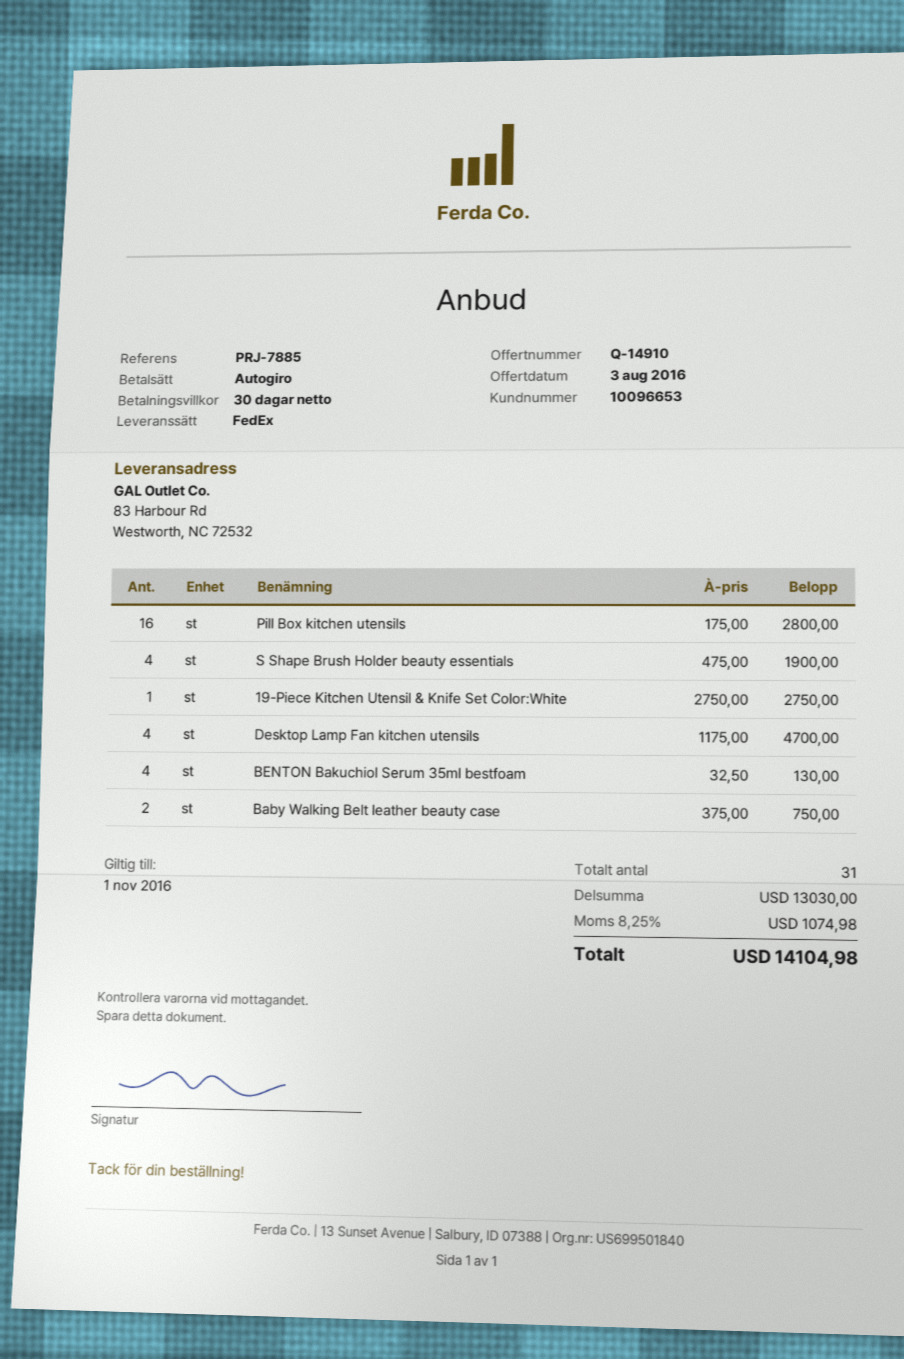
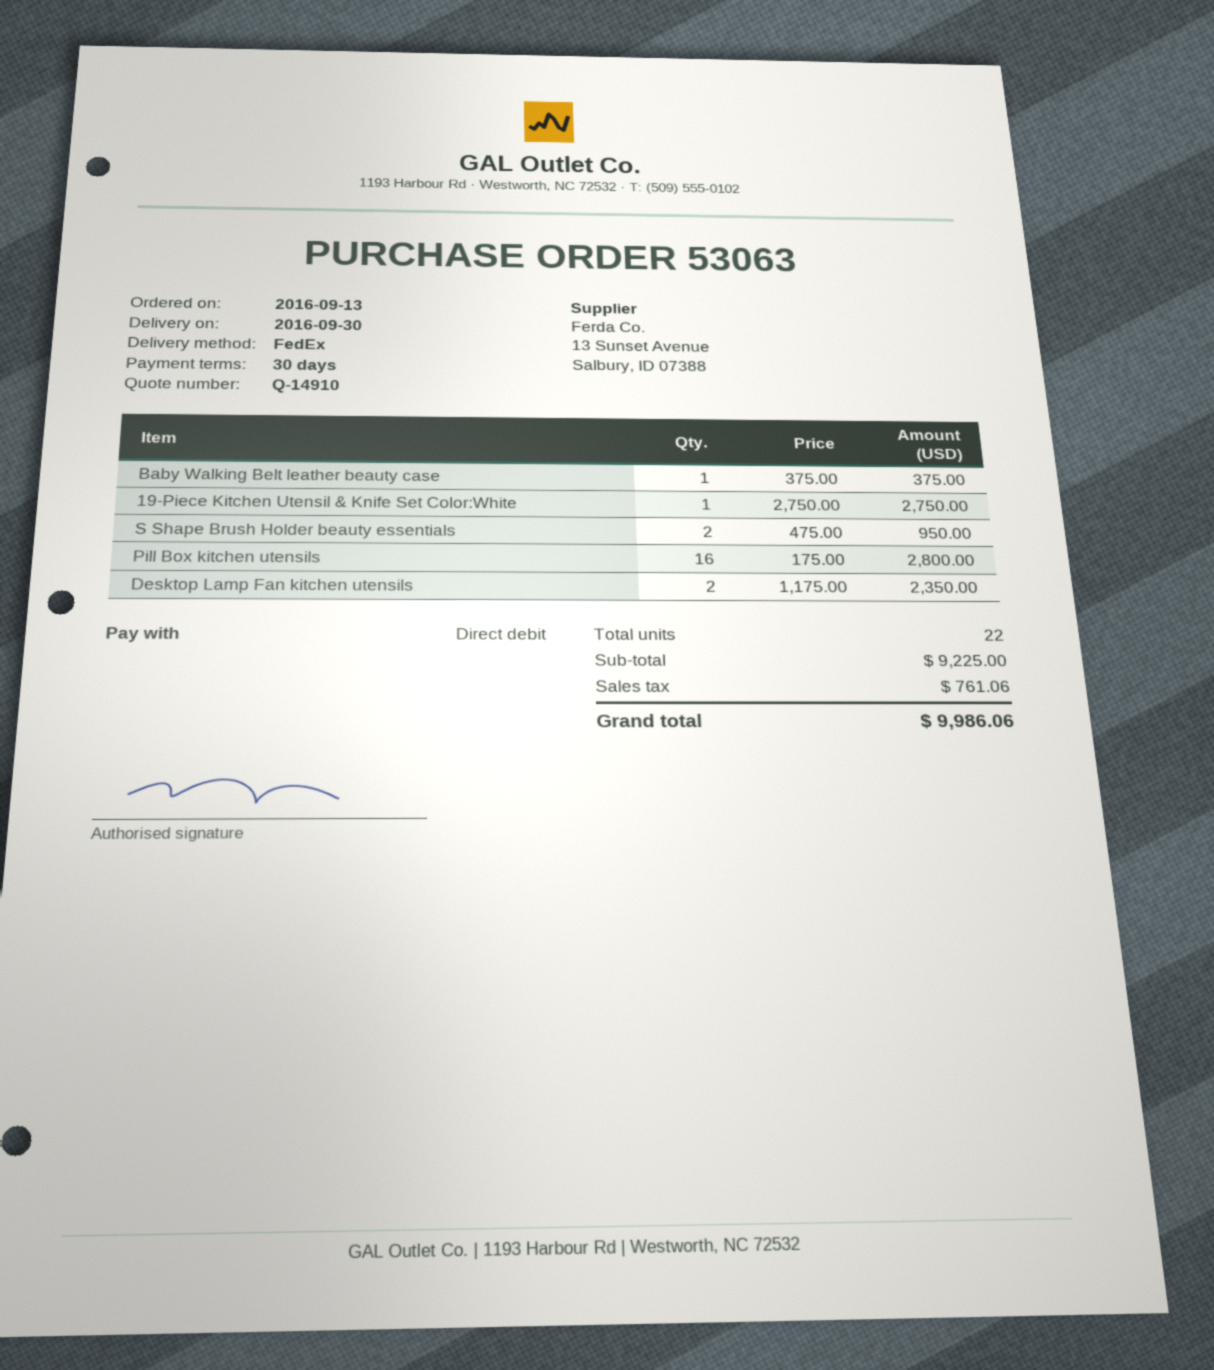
S Shape Brush Holder beauty essentials: 4 x 475.00 = 1900.00 -> 2 x 475.00 = 950.00
Desktop Lamp Fan kitchen utensils: 4 x 1175.00 = 4700.00 -> 2 x 1175.00 = 2350.00
BENTON Bakuchiol Serum 35ml bestfoam: 4 x 32.50 = 130.00 -> none
Baby Walking Belt leather beauty case: 2 x 375.00 = 750.00 -> 1 x 375.00 = 375.00
total quantity: 31 -> 22
subtotal: 13030.00 -> 9225.00
tax: 1074.98 -> 761.06
total: 14104.98 -> 9986.06

